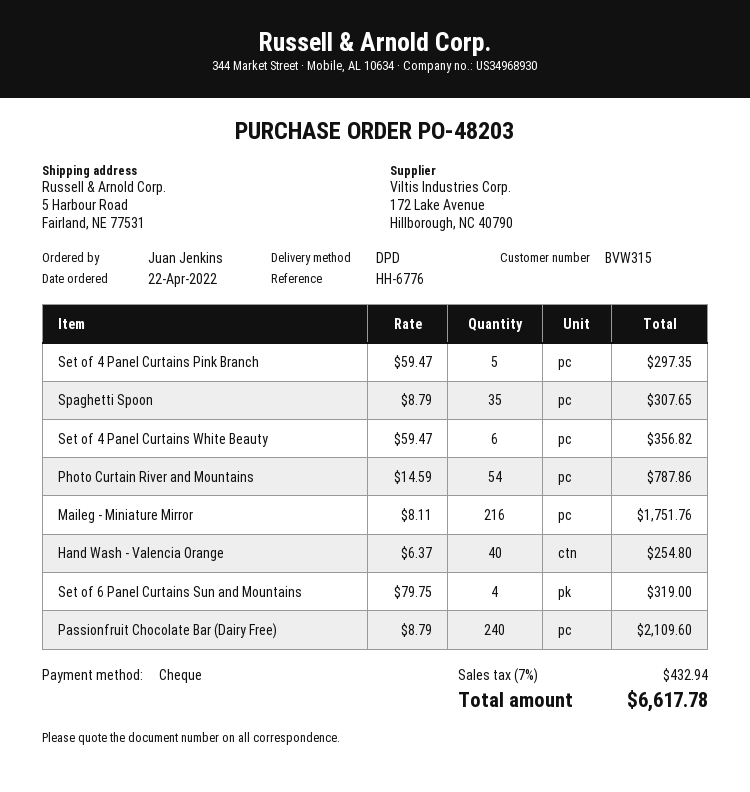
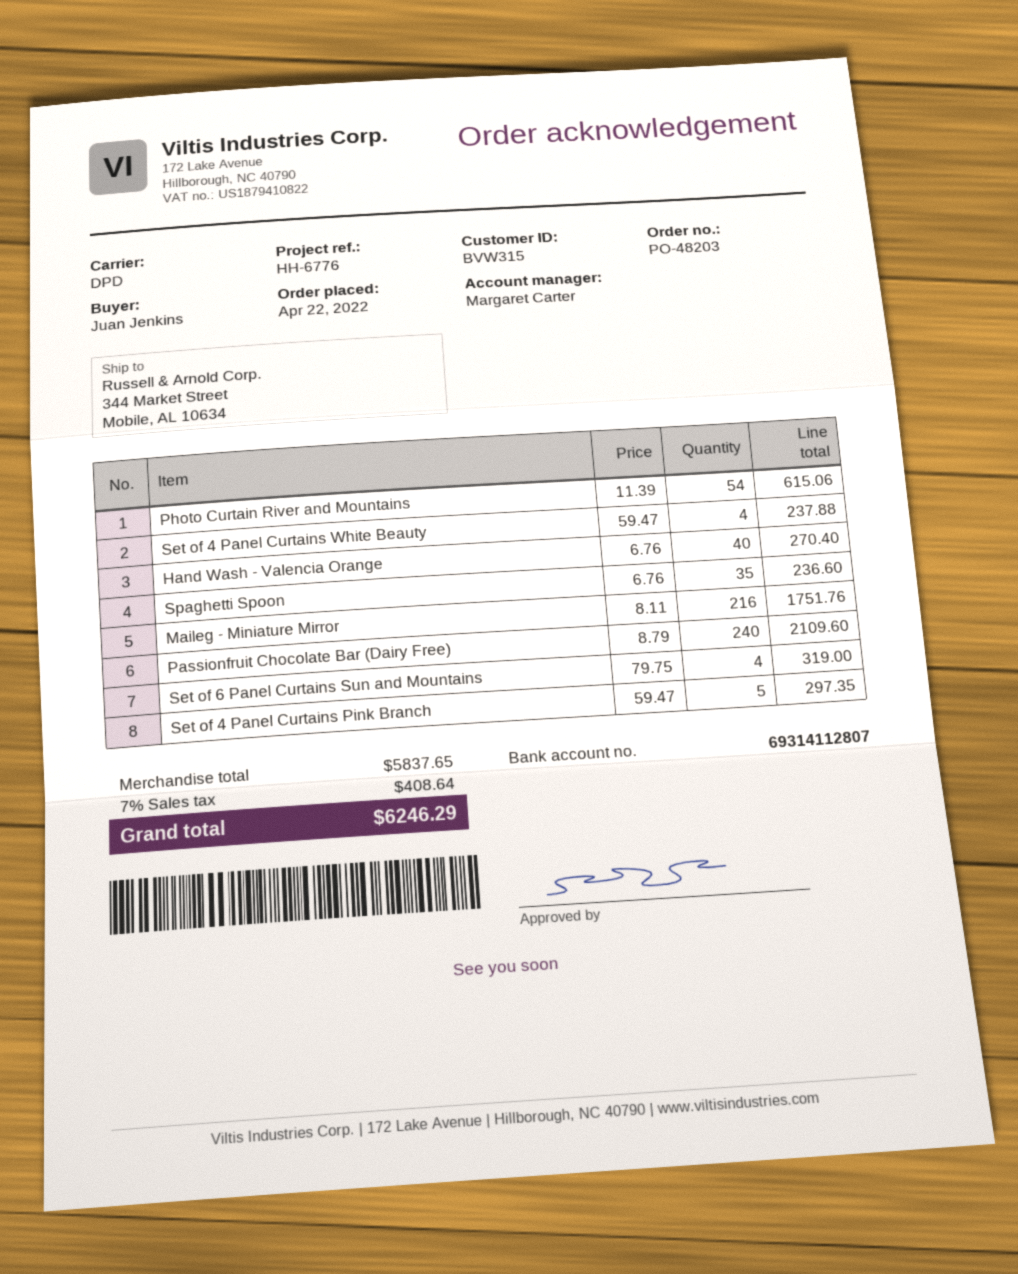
ship to: 5 Harbour Road, Fairland, NE 77531 -> 344 Market Street, Mobile, AL 10634
Spaghetti Spoon: 35 x 8.79 = 307.65 -> 35 x 6.76 = 236.60
Set of 4 Panel Curtains White Beauty: 6 x 59.47 = 356.82 -> 4 x 59.47 = 237.88
Photo Curtain River and Mountains: 54 x 14.59 = 787.86 -> 54 x 11.39 = 615.06
Hand Wash - Valencia Orange: 40 x 6.37 = 254.80 -> 40 x 6.76 = 270.40
tax: 7% = 432.94 -> 7% = 408.64
total: 6617.78 -> 6246.29

